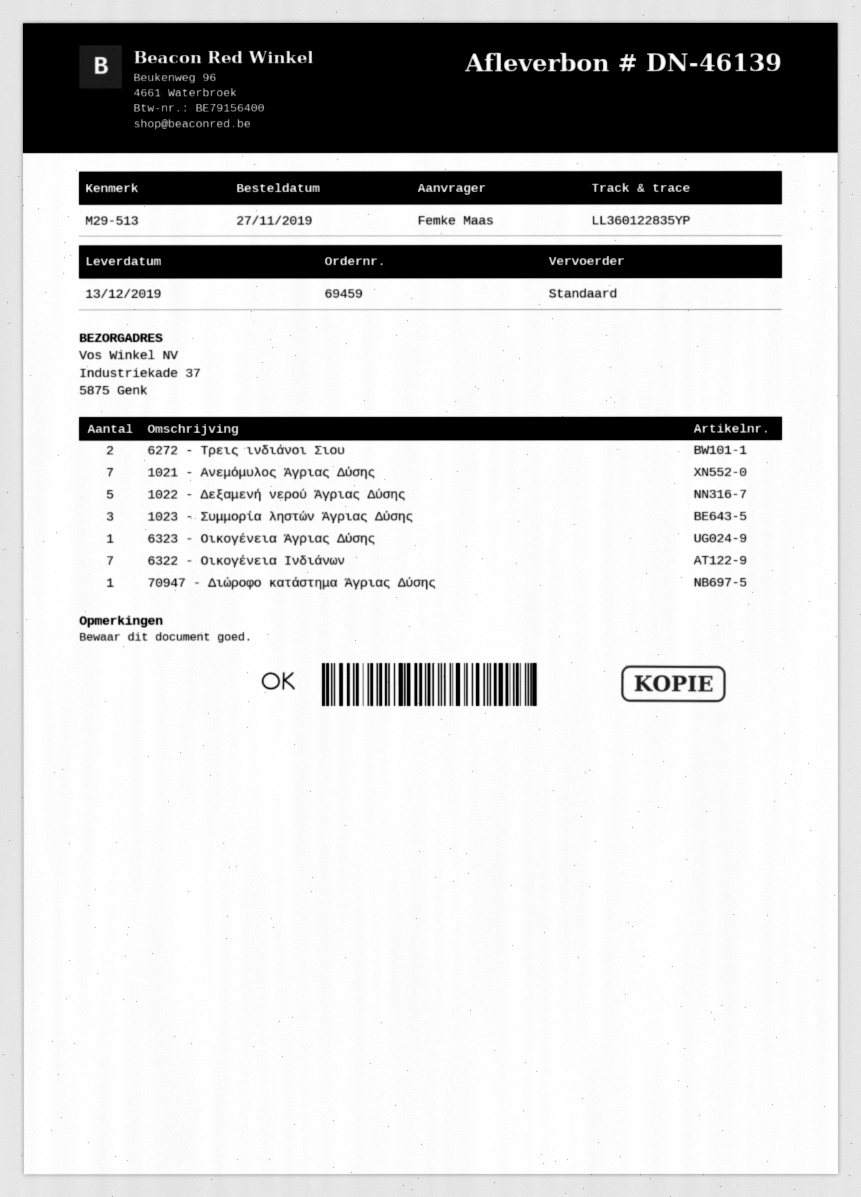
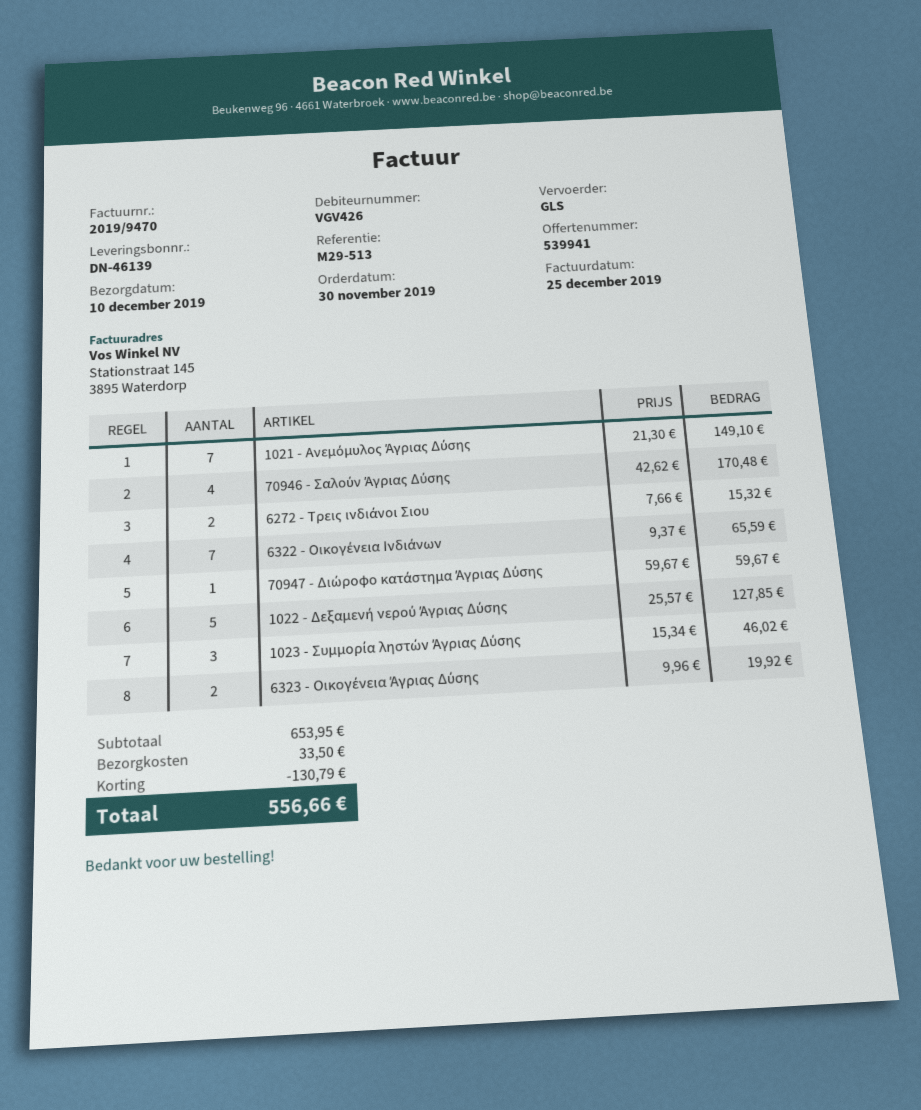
order date: 2019-11-27 -> 2019-11-30
delivery date: 2019-12-13 -> 2019-12-10
shipping method: standard -> GLS
6323 - Οικογένεια Άγριας Δύσης: 1 -> 2
70946 - Σαλούν Άγριας Δύσης: none -> 4

